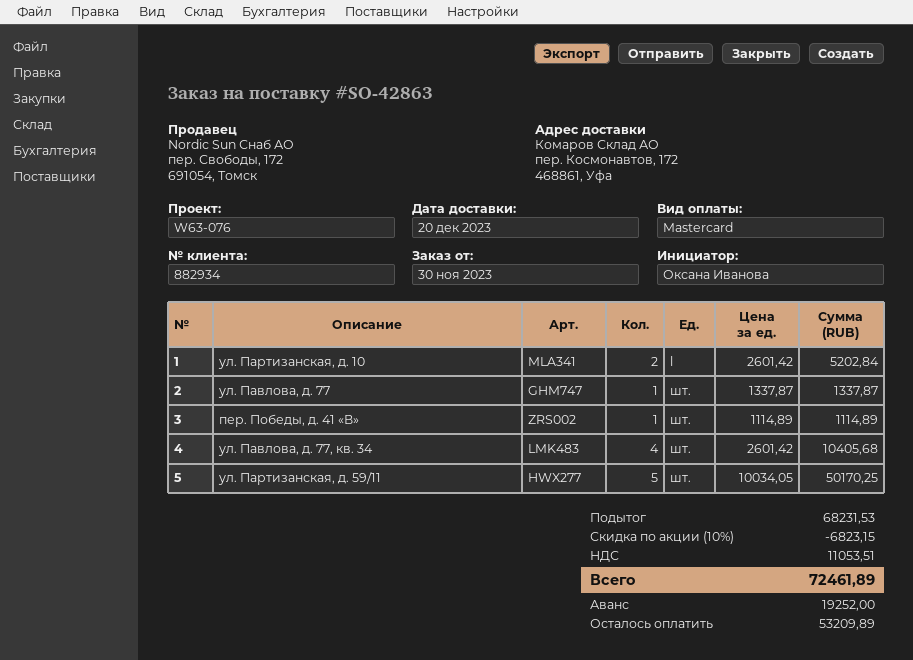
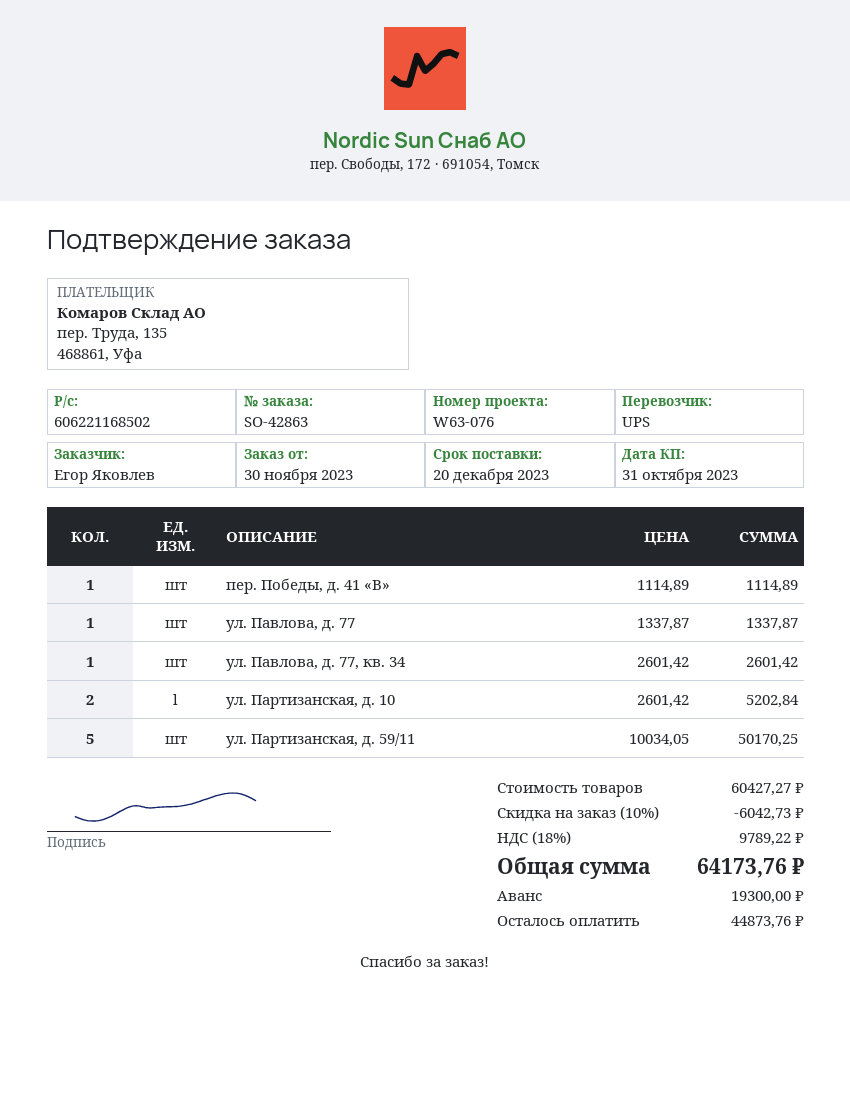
ordered by: Оксана Иванова -> Егор Яковлев
ул. Павлова, д. 77, кв. 34: 4 x 2601.42 = 10405.68 -> 1 x 2601.42 = 2601.42
subtotal: 68231.53 -> 60427.27
discount: 10% = 6823.15 -> 10% = 6042.73
tax: 11053.51 -> 9789.22
total: 72461.89 -> 64173.76
deposit: 19252.00 -> 19300.00
balance: 53209.89 -> 44873.76

